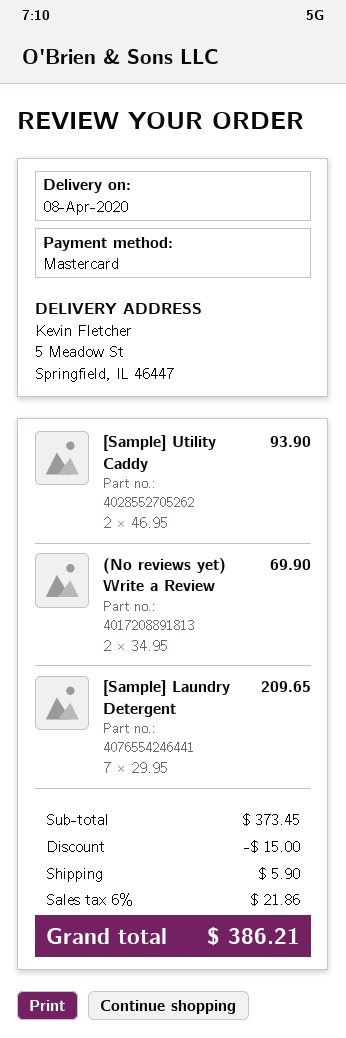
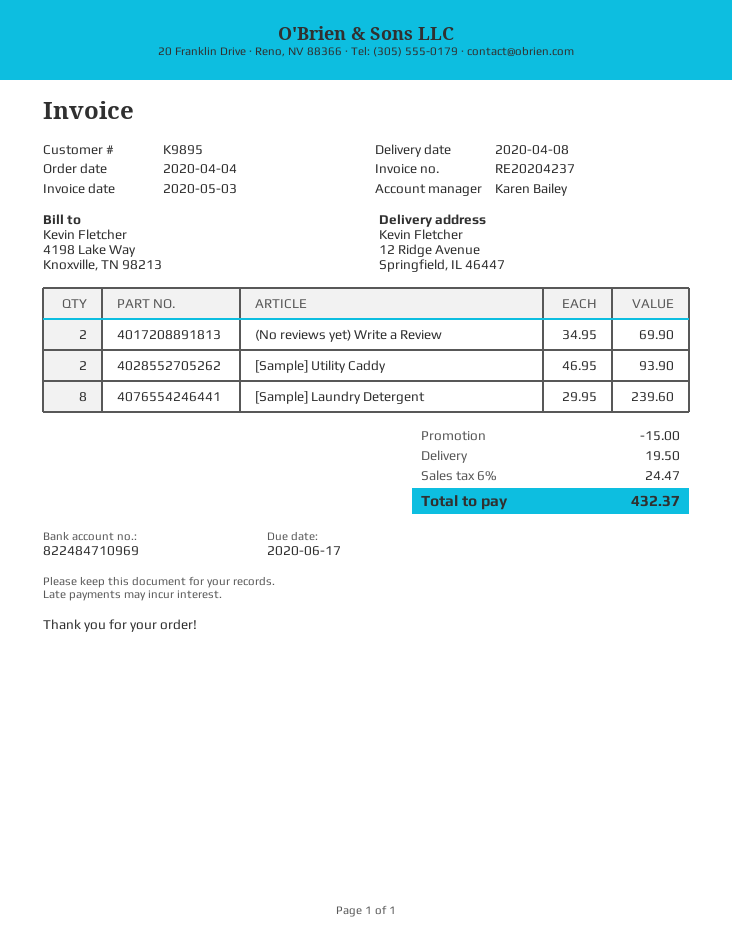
ship to: 5 Meadow St, Springfield, IL 46447 -> 12 Ridge Avenue, Springfield, IL 46447
[Sample] Laundry Detergent: 7 x 29.95 = 209.65 -> 8 x 29.95 = 239.60
shipping: 5.90 -> 19.50
tax: 6% = 21.86 -> 6% = 24.47
total: 386.21 -> 432.37

